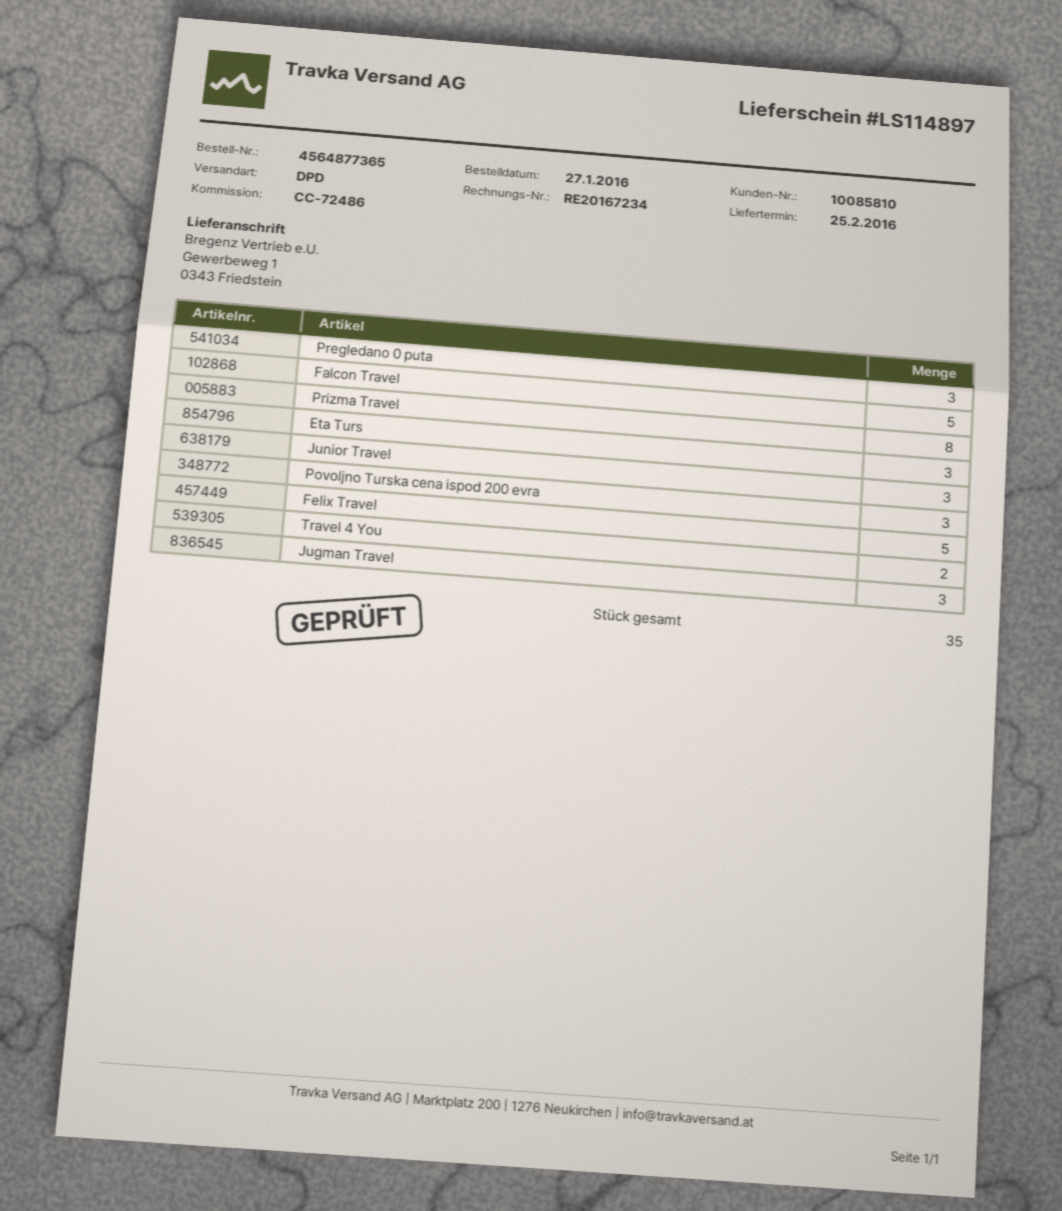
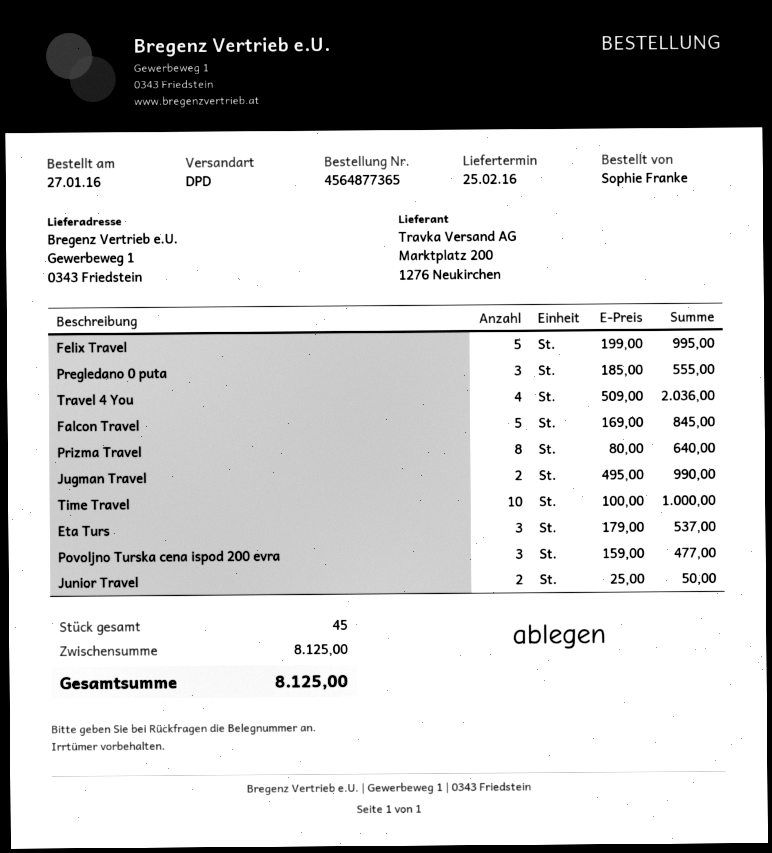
Junior Travel: 3 -> 2
Travel 4 You: 2 -> 4
Jugman Travel: 3 -> 2
Time Travel: none -> 10
total quantity: 35 -> 45

